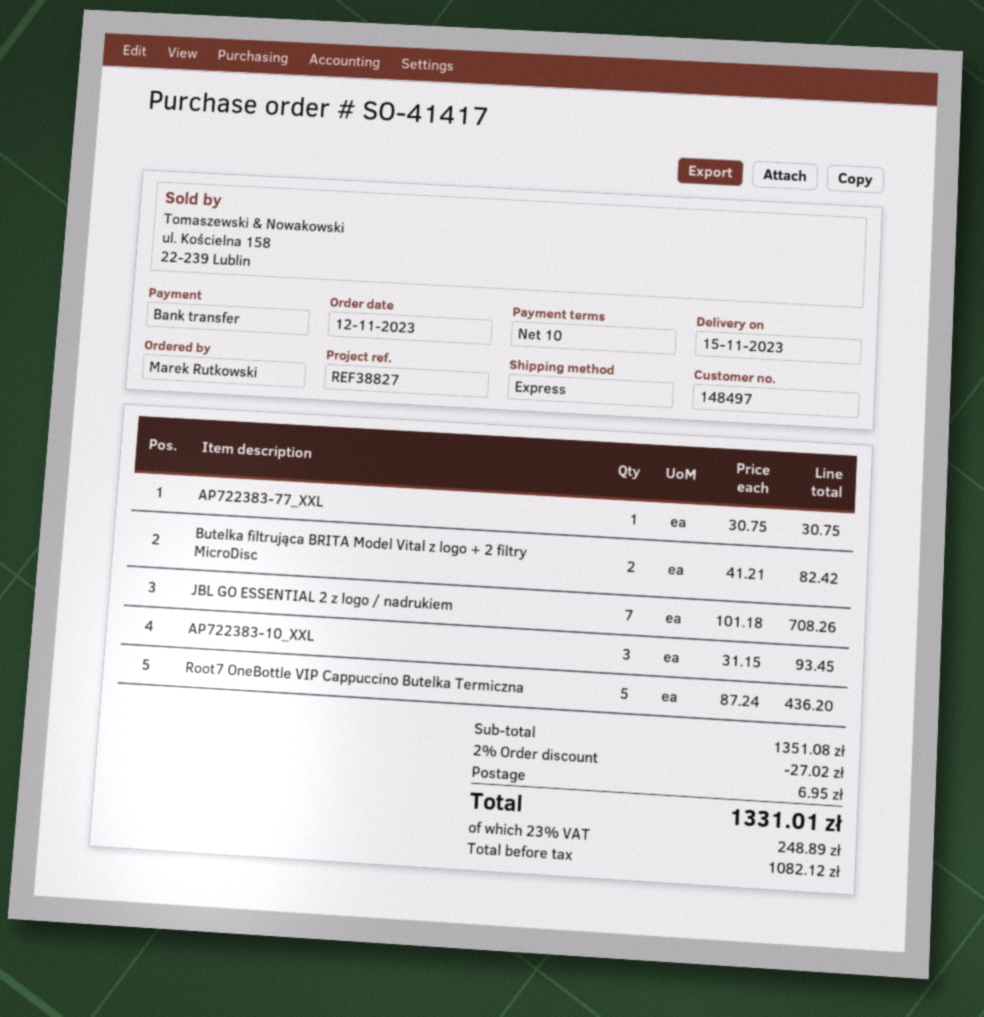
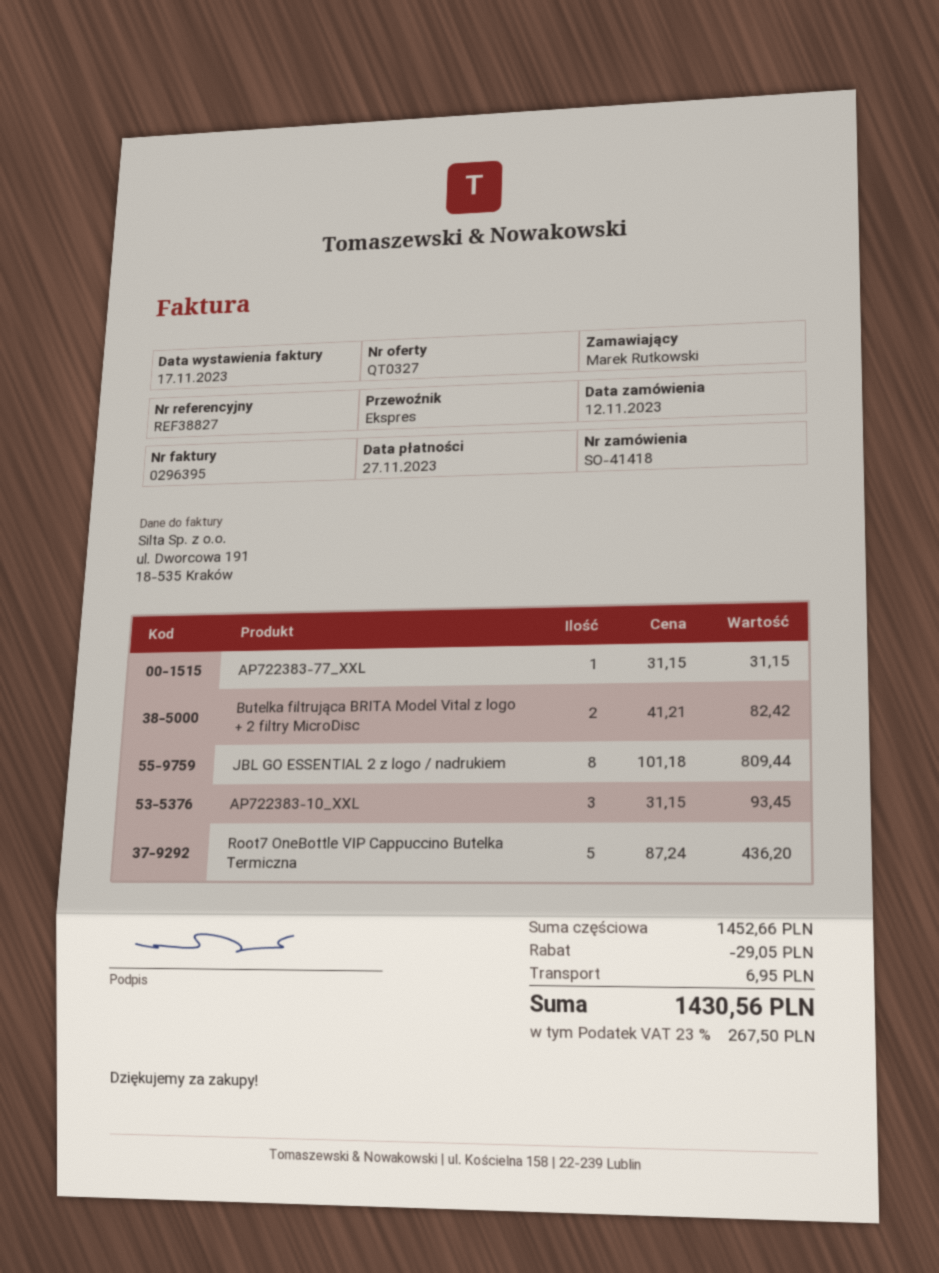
order number: SO-41417 -> SO-41418
AP722383-77_XXL: 1 x 30.75 = 30.75 -> 1 x 31.15 = 31.15
JBL GO ESSENTIAL 2 z logo / nadrukiem: 7 x 101.18 = 708.26 -> 8 x 101.18 = 809.44
subtotal: 1351.08 -> 1452.66
discount: 27.02 -> 29.05
tax: 23% = 248.89 -> 23% = 267.50
total: 1331.01 -> 1430.56

